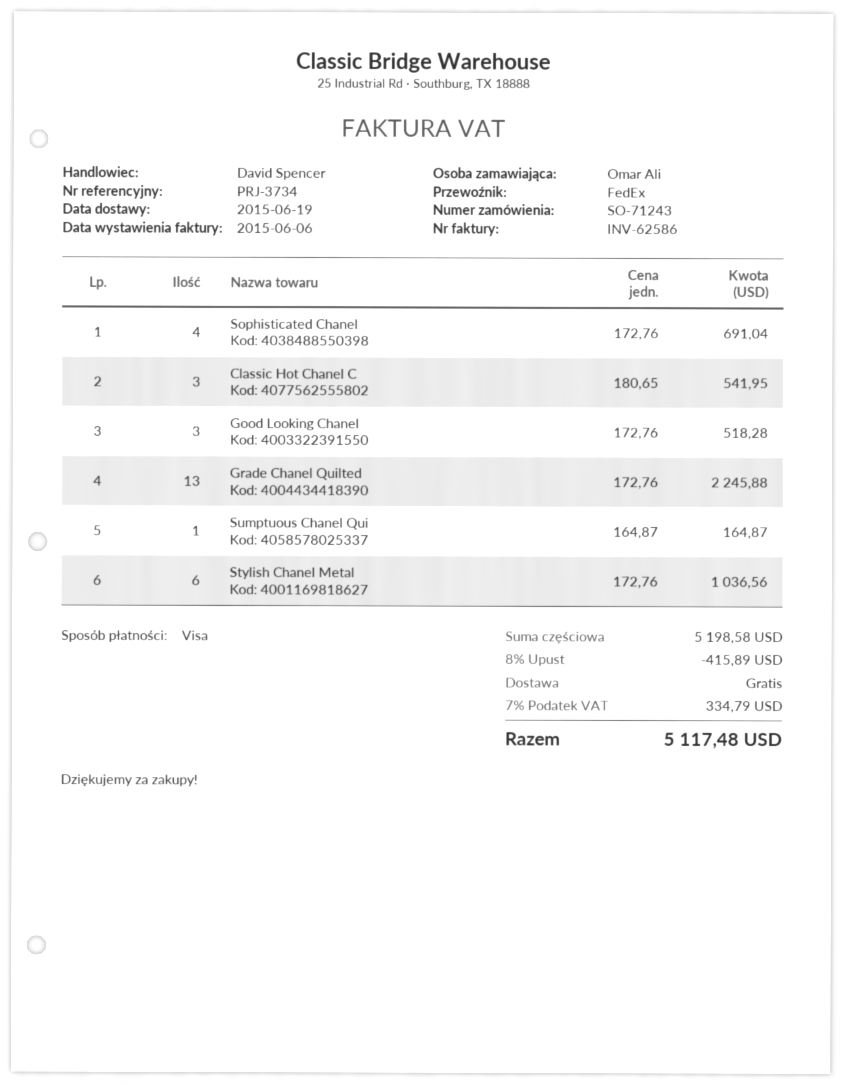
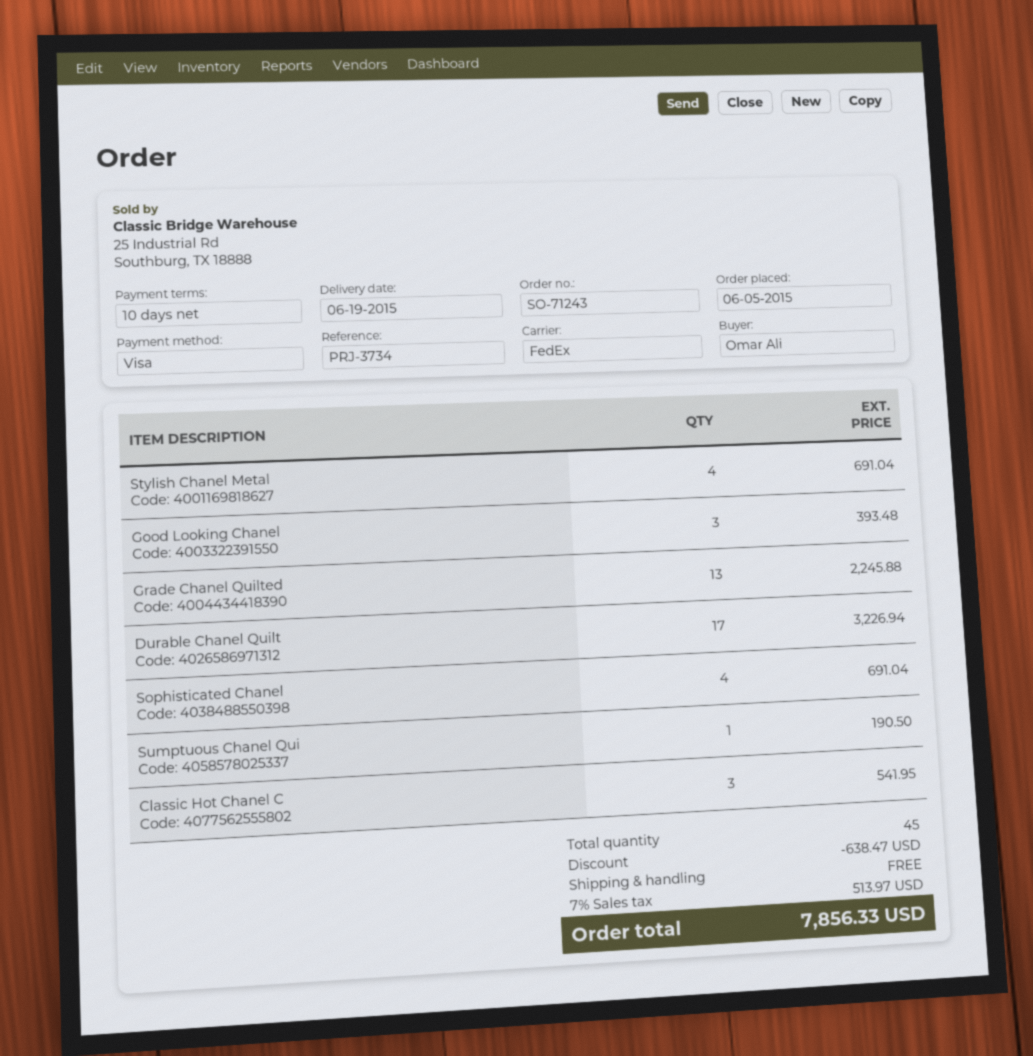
Good Looking Chanel: 3 for 518.28 -> 3 for 393.48
Sumptuous Chanel Qui: 1 for 164.87 -> 1 for 190.50
Stylish Chanel Metal: 6 for 1036.56 -> 4 for 691.04
Durable Chanel Quilt: none -> 17 for 3226.94
discount: 415.89 -> 638.47
tax: 7% = 334.79 -> 7% = 513.97
total: 5117.48 -> 7856.33

